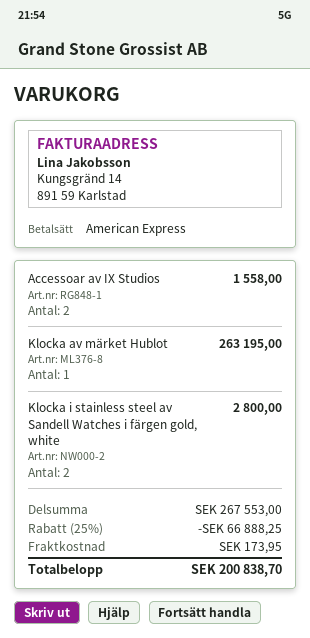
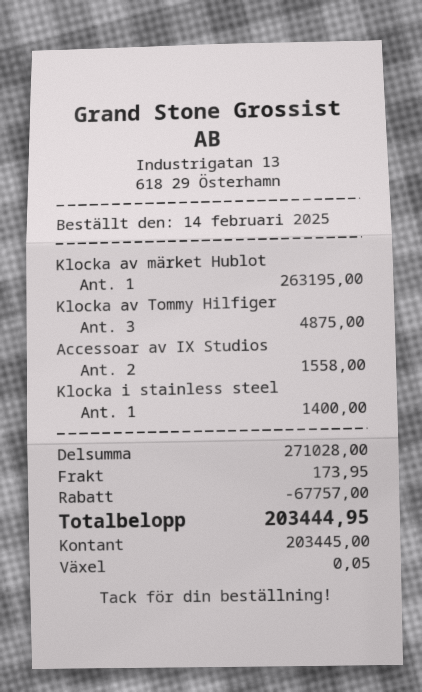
payment method: American Express -> cash
Klocka i stainless steel av Sandell Watches i färgen gold, white: 2 for 2800.00 -> 1 for 1400.00
Klocka av Tommy Hilfiger: none -> 3 for 4875.00
subtotal: 267553.00 -> 271028.00
discount: 66888.25 -> 67757.00
total: 200838.70 -> 203444.95

